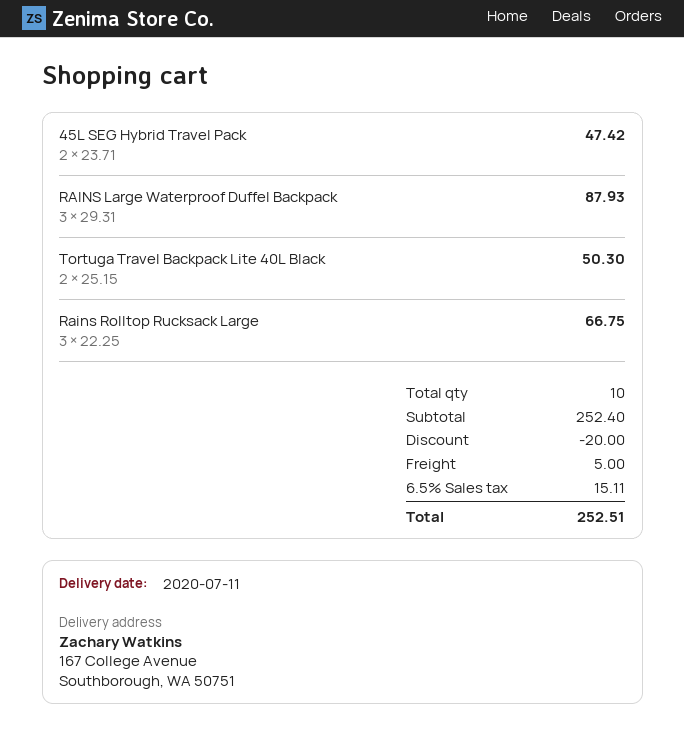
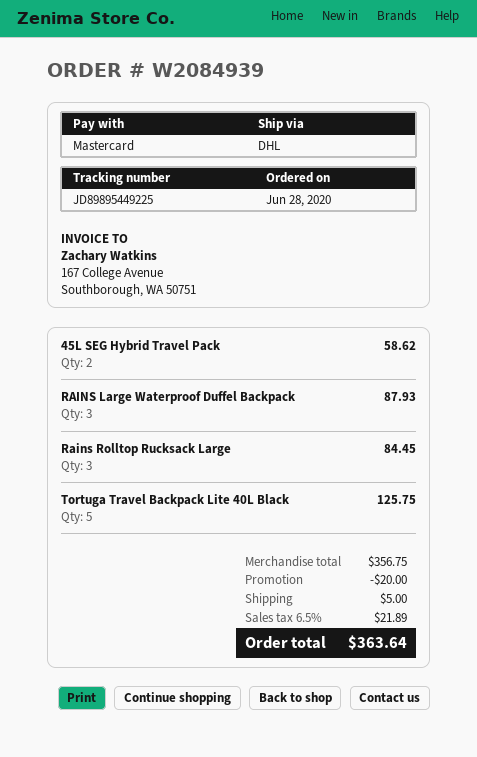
45L SEG Hybrid Travel Pack: 2 for 47.42 -> 2 for 58.62
Tortuga Travel Backpack Lite 40L Black: 2 for 50.30 -> 5 for 125.75
Rains Rolltop Rucksack Large: 3 for 66.75 -> 3 for 84.45
subtotal: 252.40 -> 356.75
tax: 6.5% = 15.11 -> 6.5% = 21.89
total: 252.51 -> 363.64

